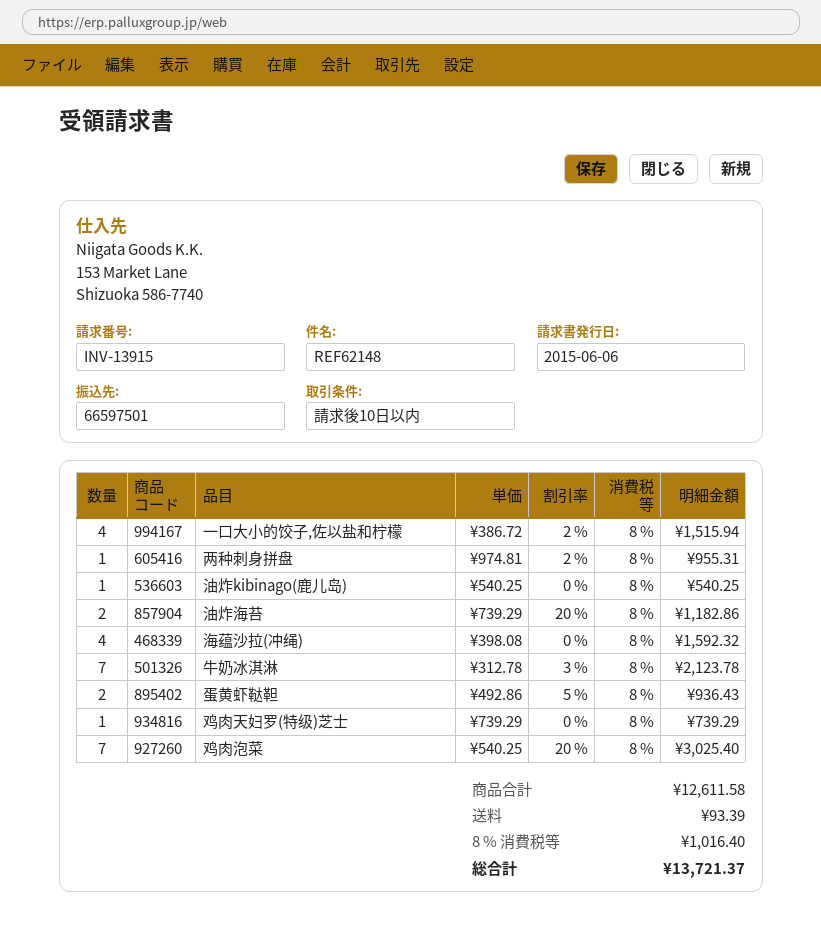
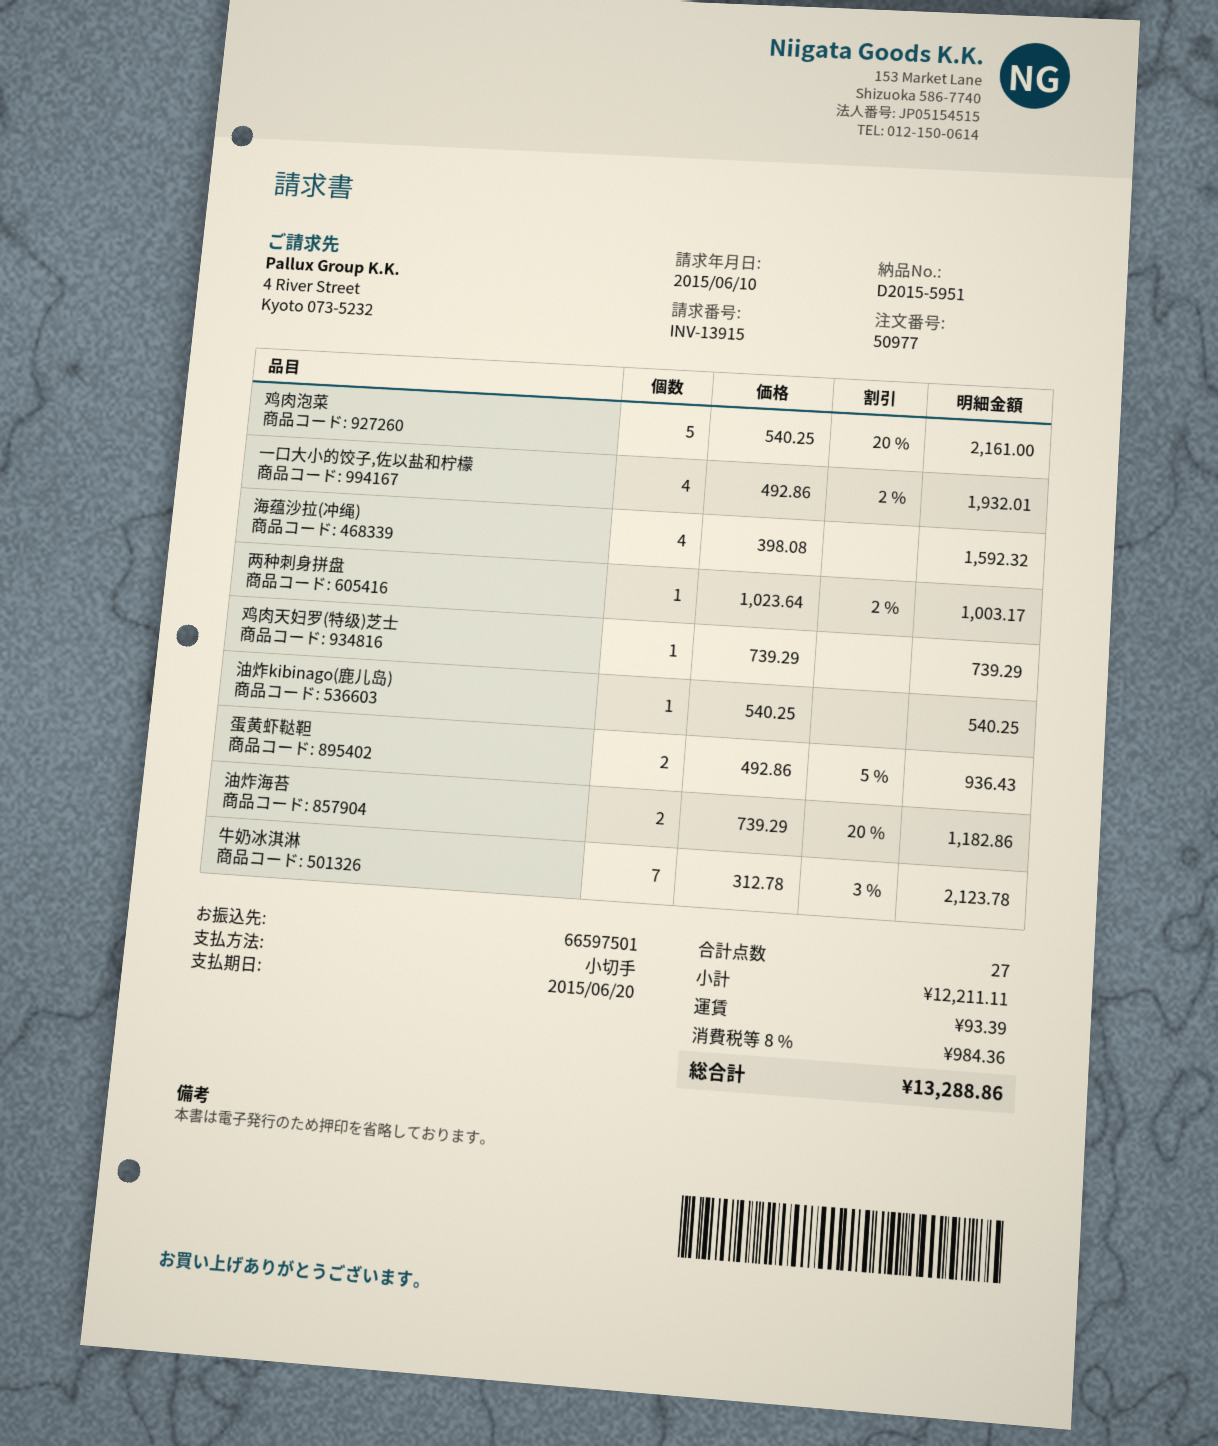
invoice date: 2015-06-06 -> 2015-06-10
一口大小的饺子,佐以盐和柠檬: 4 x 386.72 - 2% = 1515.94 -> 4 x 492.86 - 2% = 1932.01
两种刺身拼盘: 1 x 974.81 - 2% = 955.31 -> 1 x 1023.64 - 2% = 1003.17
鸡肉泡菜: 7 x 540.25 - 20% = 3025.40 -> 5 x 540.25 - 20% = 2161.00
subtotal: 12611.58 -> 12211.11
tax: 8% = 1016.40 -> 8% = 984.36
total: 13721.37 -> 13288.86

